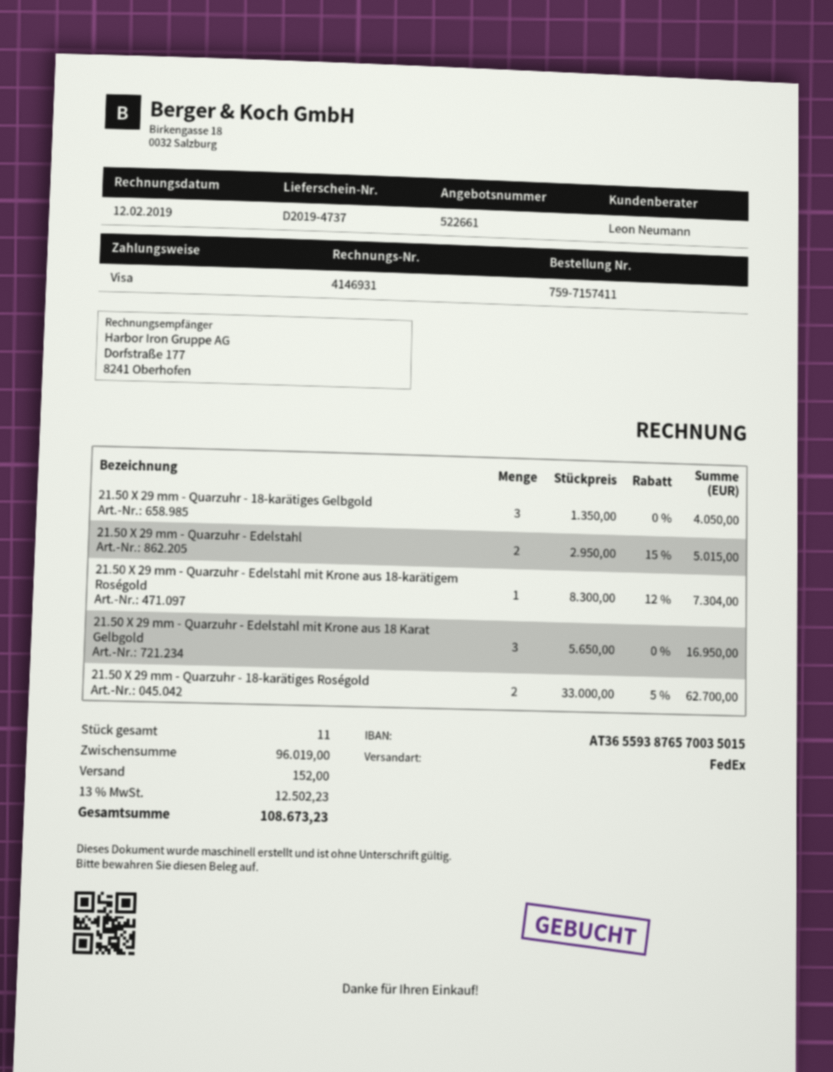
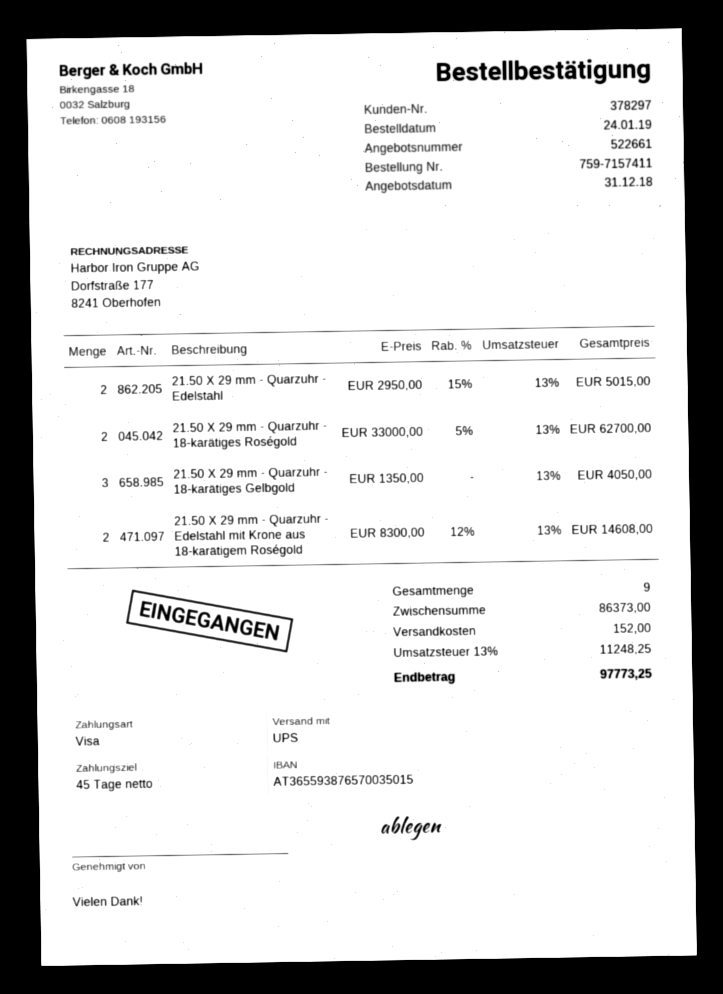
shipping method: FedEx -> UPS
21.50 X 29 mm - Quarzuhr - Edelstahl mit Krone aus 18-karätigem Roségold: 1 x 8300.00 - 12% = 7304.00 -> 2 x 8300.00 - 12% = 14608.00
21.50 X 29 mm - Quarzuhr - Edelstahl mit Krone aus 18 Karat Gelbgold: 3 x 5650.00 = 16950.00 -> none
total quantity: 11 -> 9
subtotal: 96019.00 -> 86373.00
tax: 13% = 12502.23 -> 13% = 11248.25
total: 108673.23 -> 97773.25

